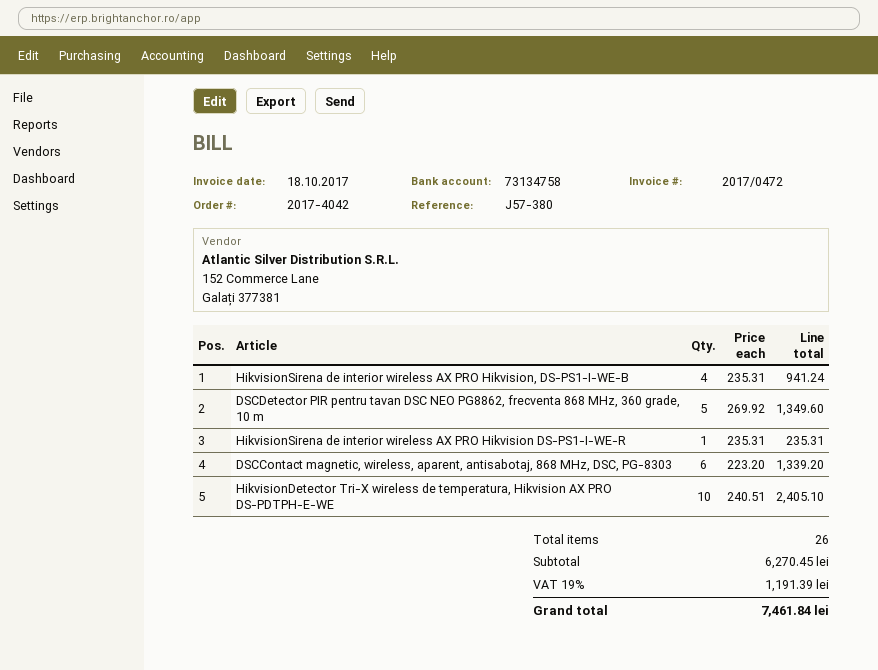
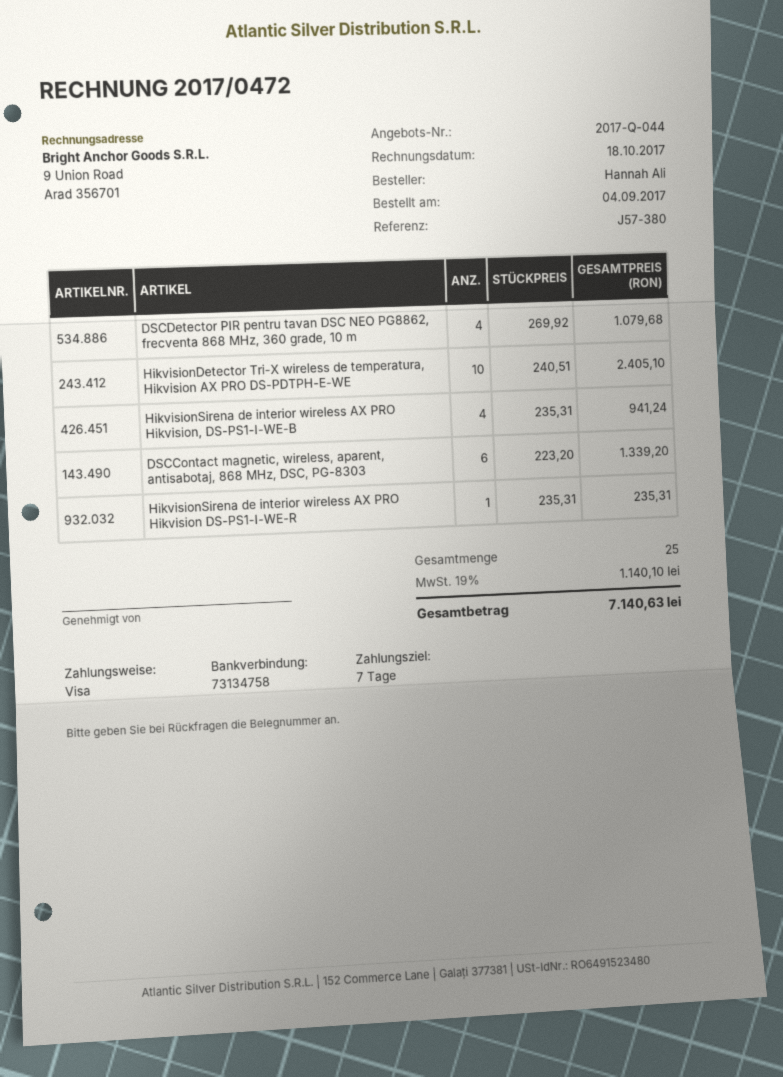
DSCDetector PIR pentru tavan DSC NEO PG8862, frecventa 868 MHz, 360 grade, 10 m: 5 x 269.92 = 1349.60 -> 4 x 269.92 = 1079.68
total quantity: 26 -> 25
tax: 19% = 1191.39 -> 19% = 1140.10
total: 7461.84 -> 7140.63

